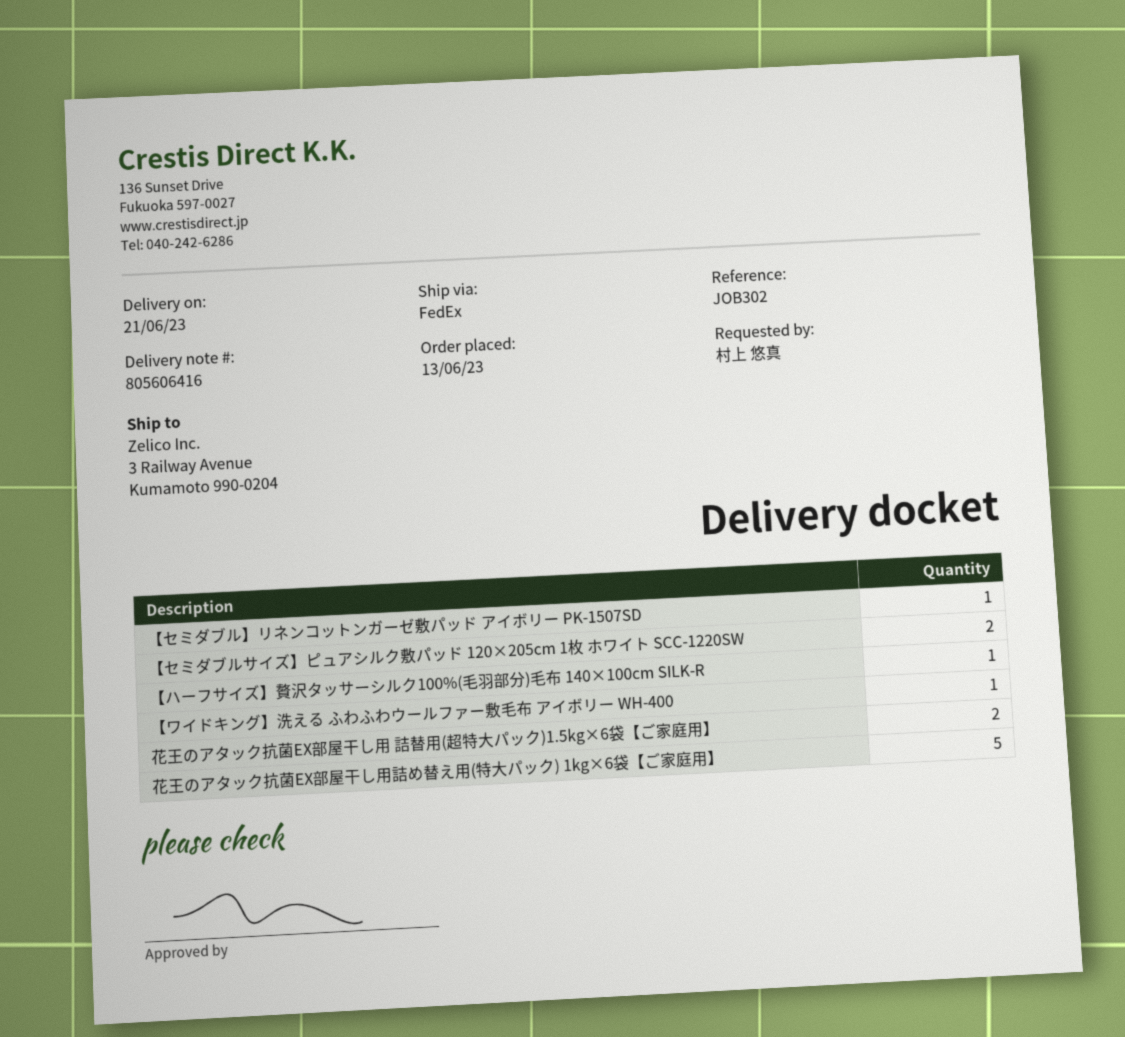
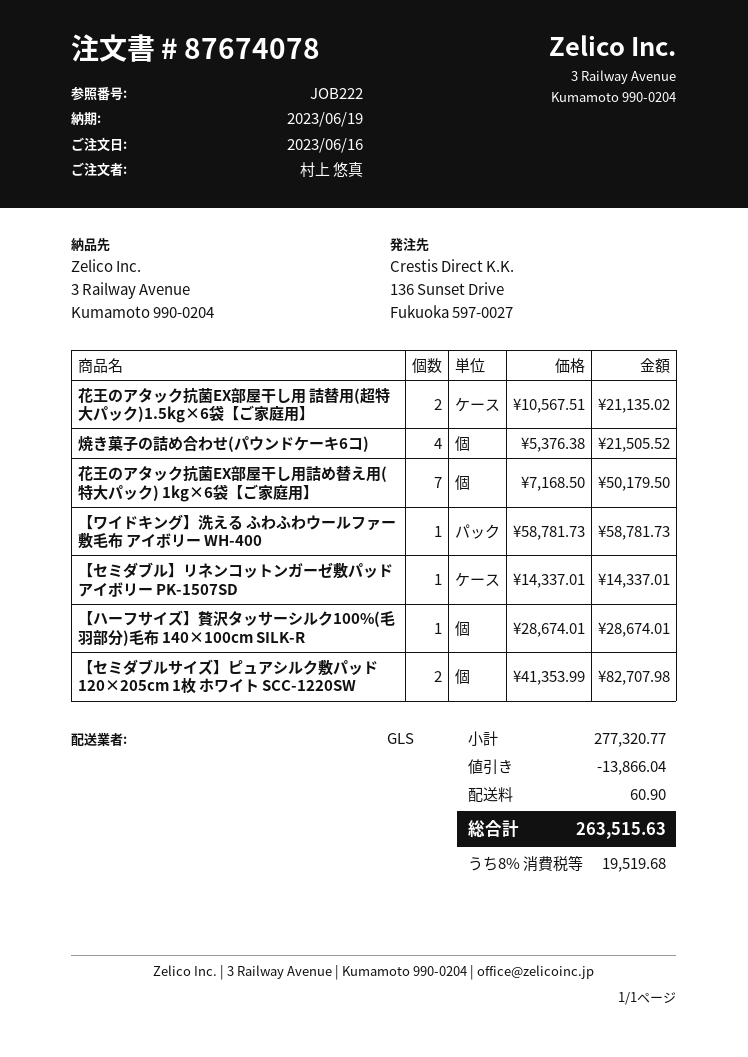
order date: 2023-06-13 -> 2023-06-16
delivery date: 2023-06-21 -> 2023-06-19
reference: JOB302 -> JOB222
shipping method: FedEx -> GLS
花王のアタック抗菌EX部屋干し用詰め替え用(特大パック) 1kg×6袋【ご家庭用】: 5 -> 7
焼き菓子の詰め合わせ(パウンドケーキ6コ): none -> 4

